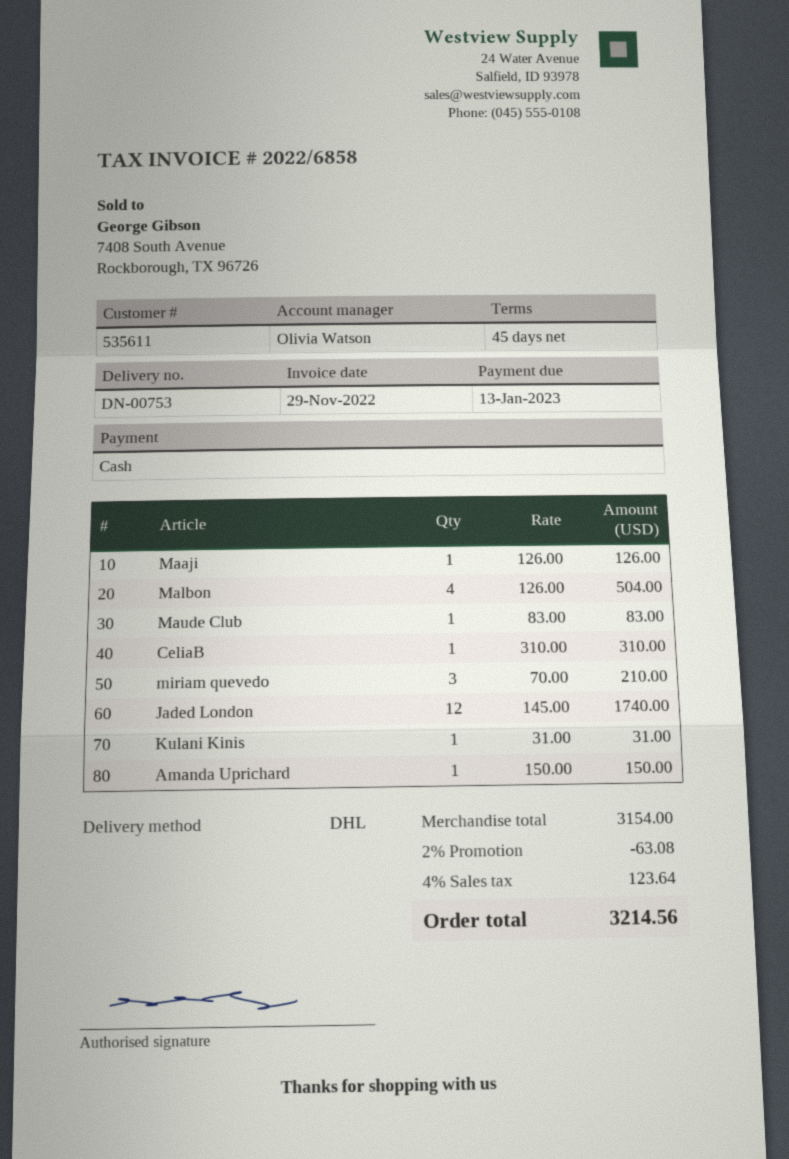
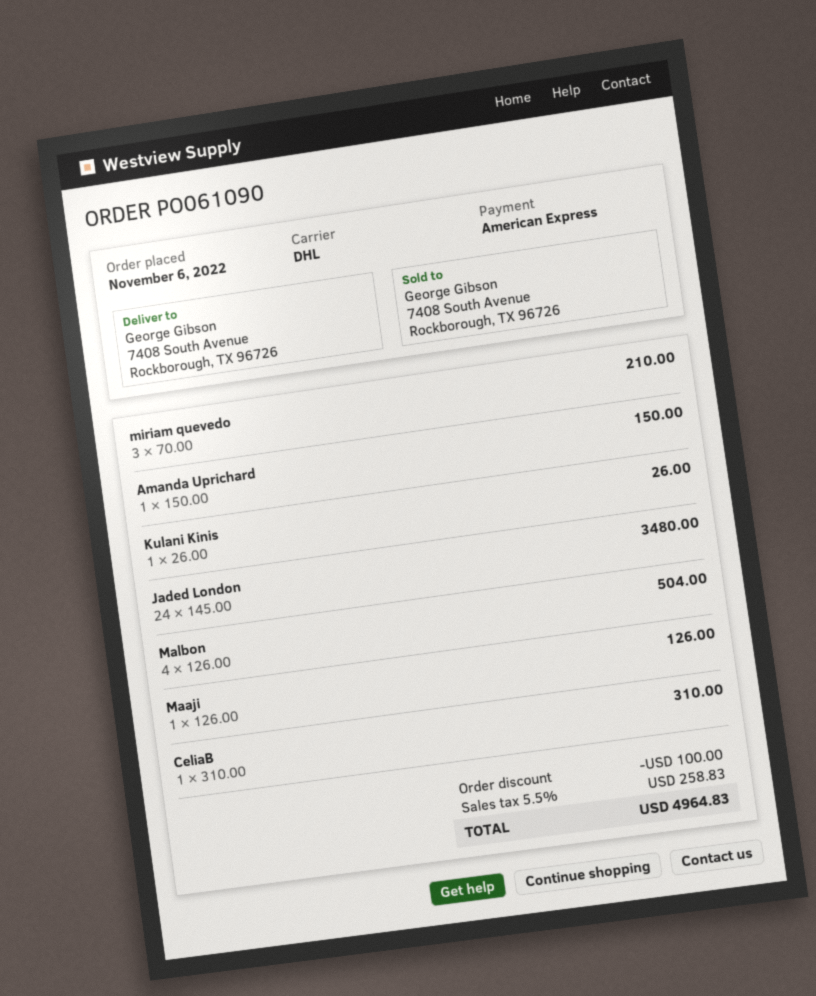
payment method: cash -> American Express
Maude Club: 1 x 83.00 = 83.00 -> none
Jaded London: 12 x 145.00 = 1740.00 -> 24 x 145.00 = 3480.00
Kulani Kinis: 1 x 31.00 = 31.00 -> 1 x 26.00 = 26.00
discount: 63.08 -> 100.00
tax: 4% = 123.64 -> 5.5% = 258.83
total: 3214.56 -> 4964.83

